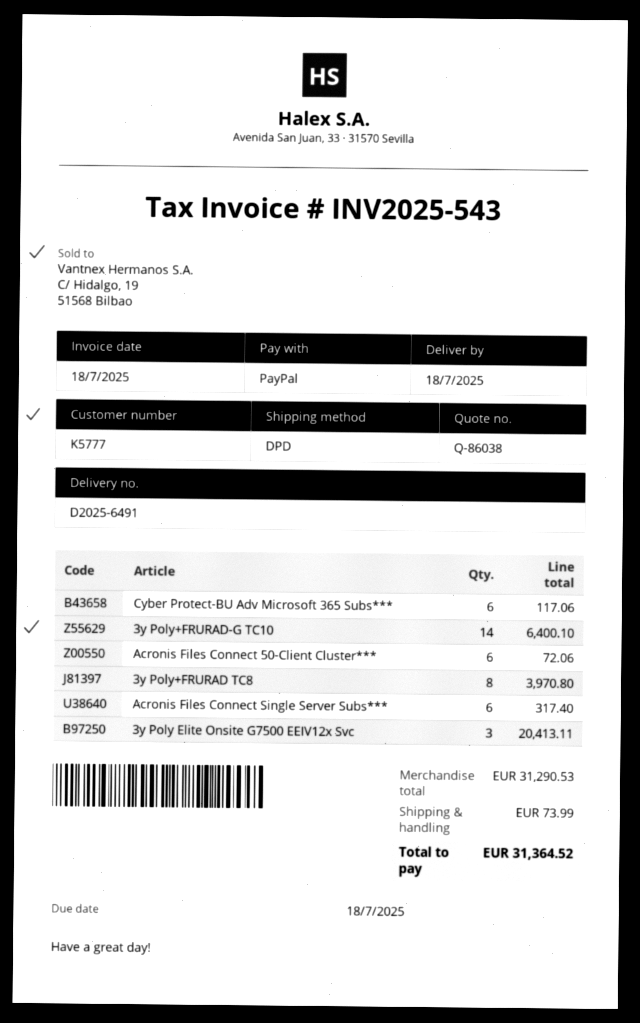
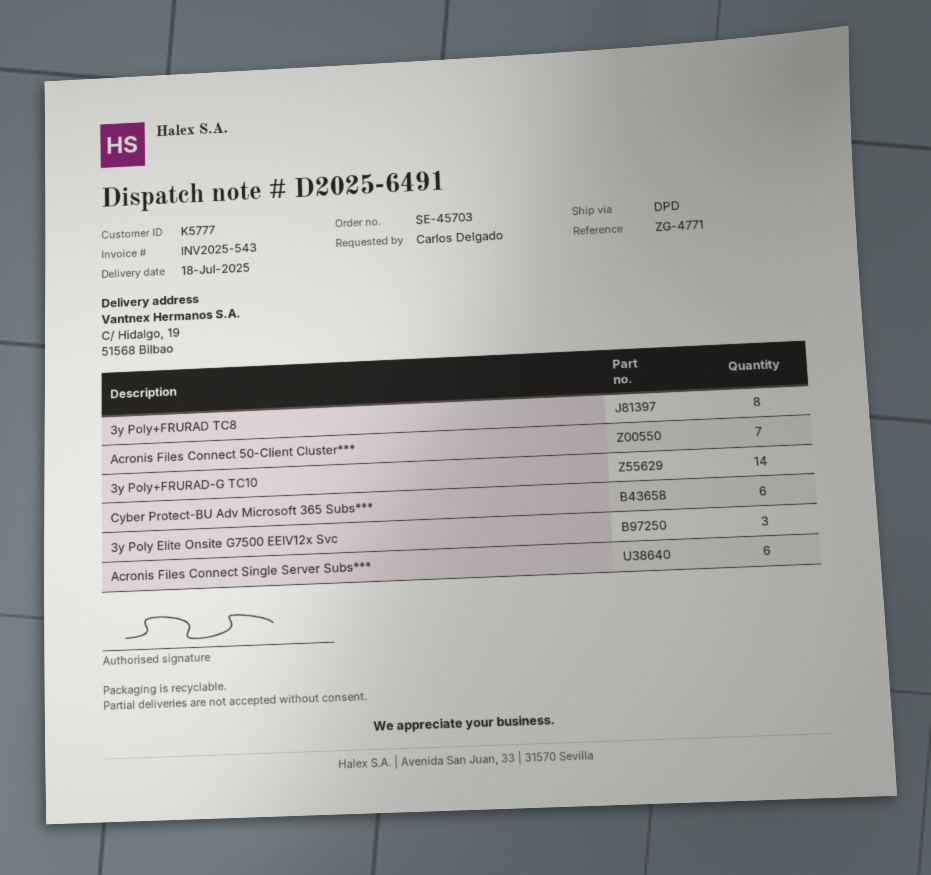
Acronis Files Connect 50-Client Cluster***: 6 -> 7

